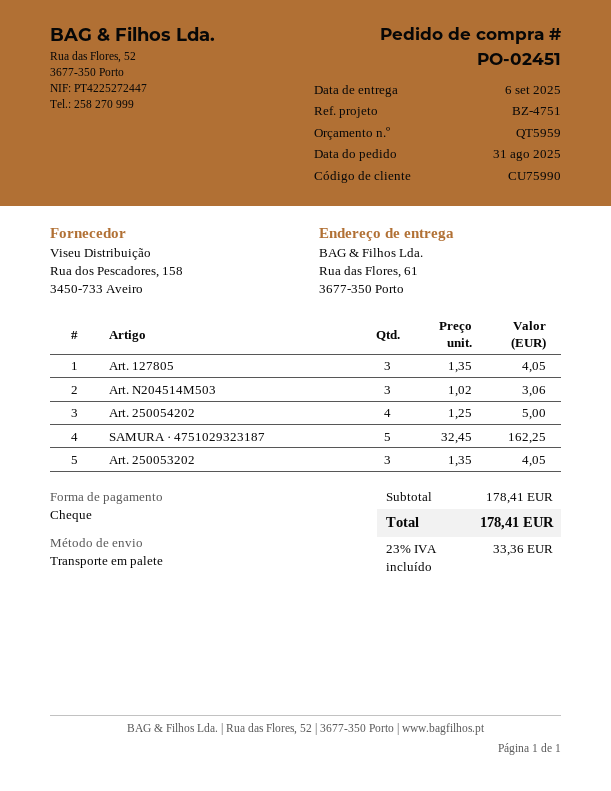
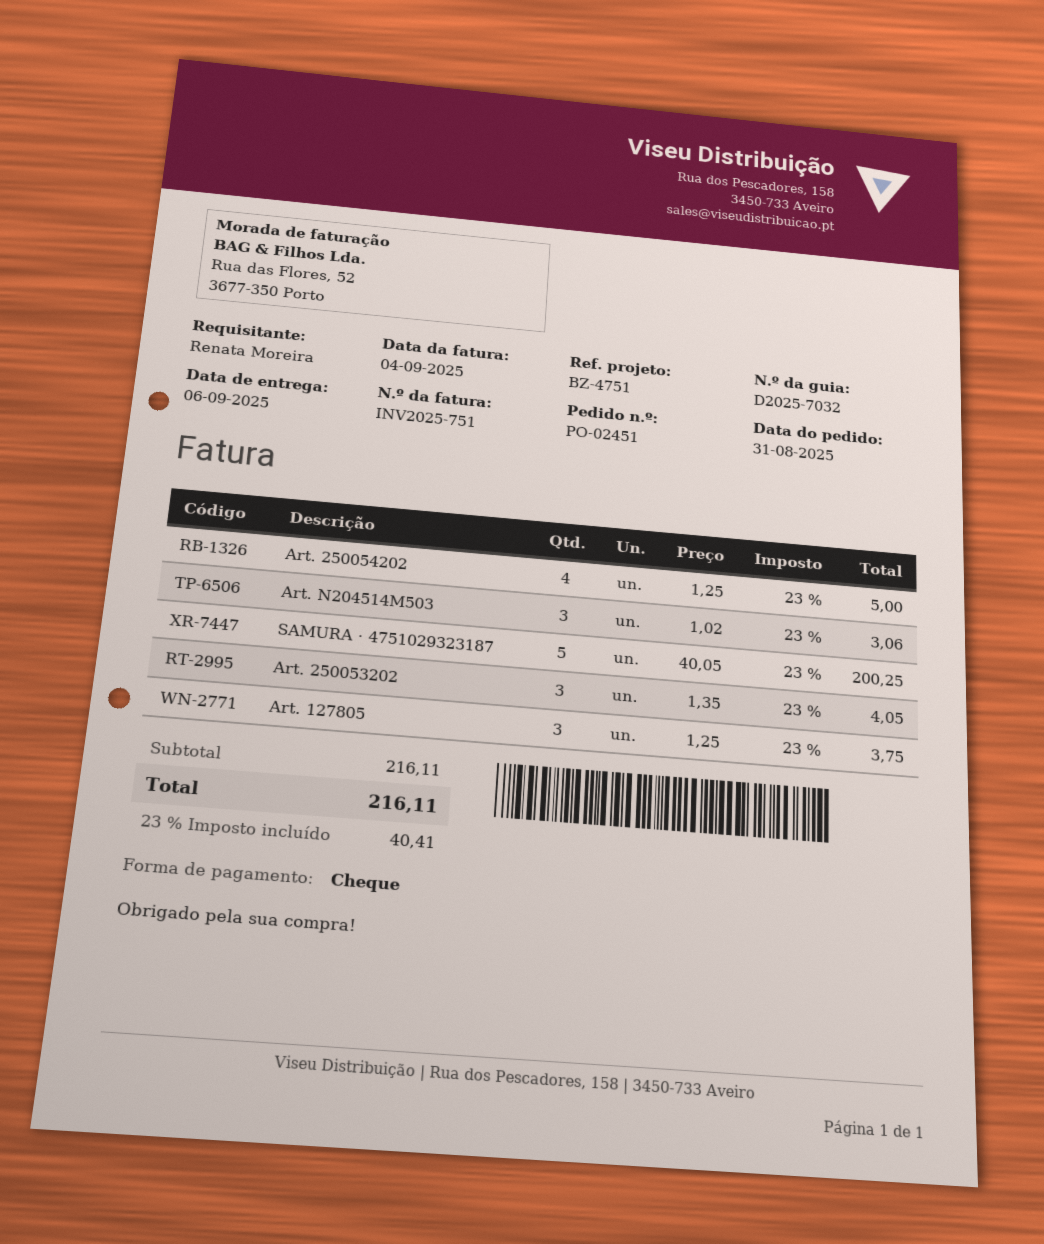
Art. 127805: 3 x 1.35 = 4.05 -> 3 x 1.25 = 3.75
SAMURA · 4751029323187: 5 x 32.45 = 162.25 -> 5 x 40.05 = 200.25
subtotal: 178.41 -> 216.11
tax: 23% = 33.36 -> 23% = 40.41
total: 178.41 -> 216.11

